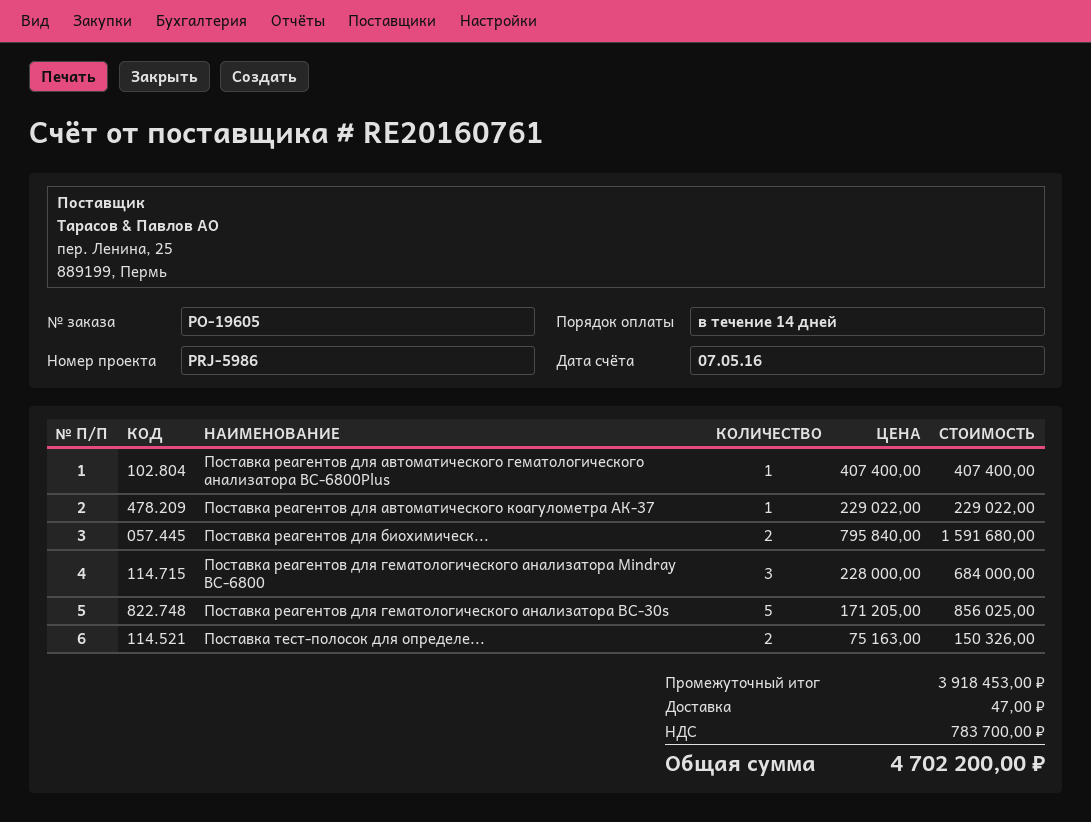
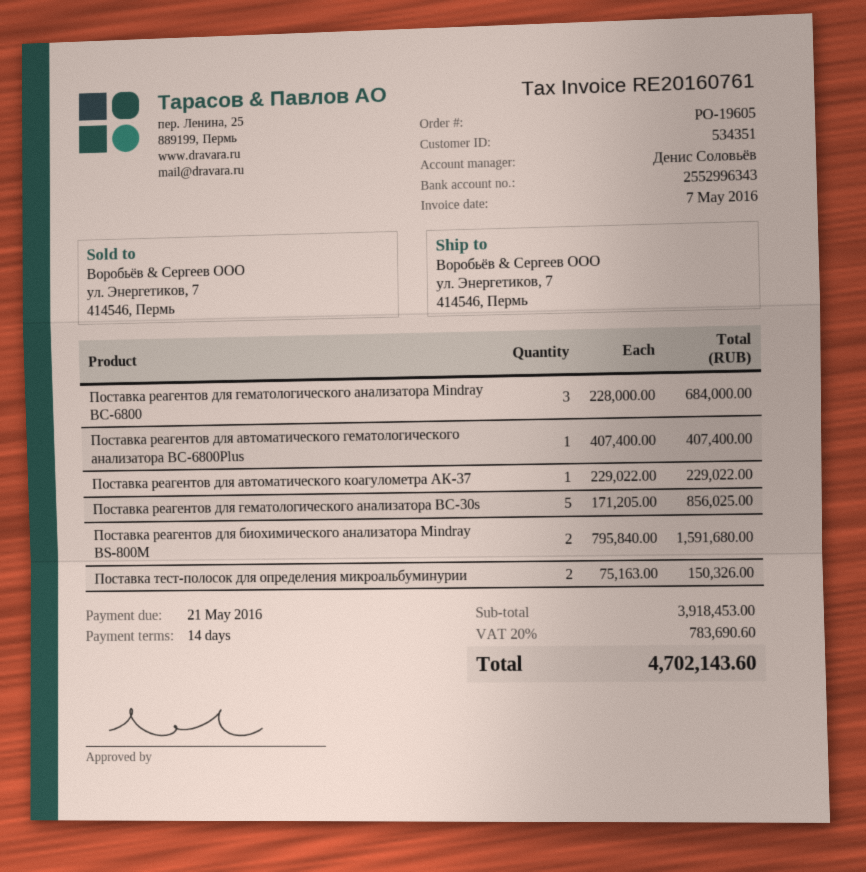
shipping: 47.00 -> none
tax: 783700.00 -> 783690.60
total: 4702200.00 -> 4702143.60

